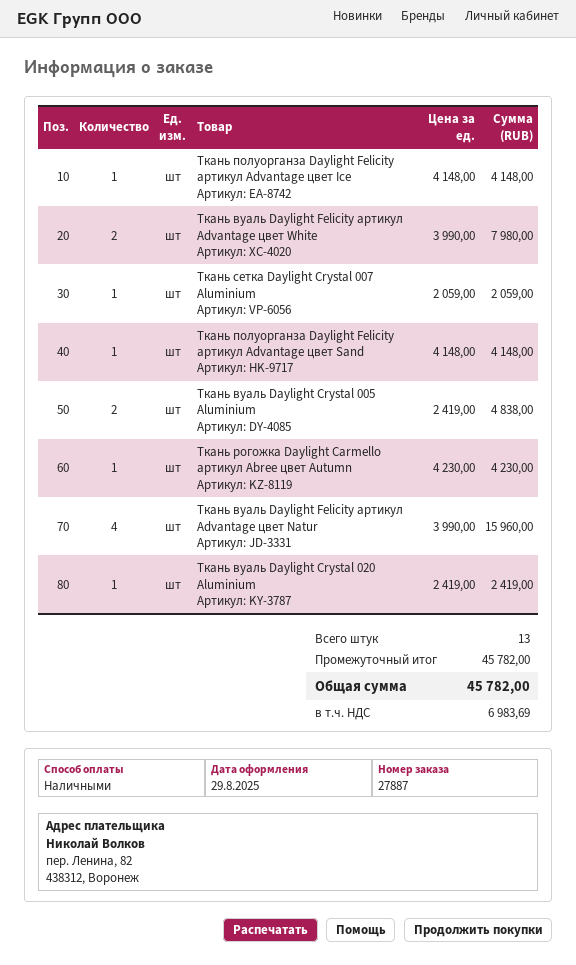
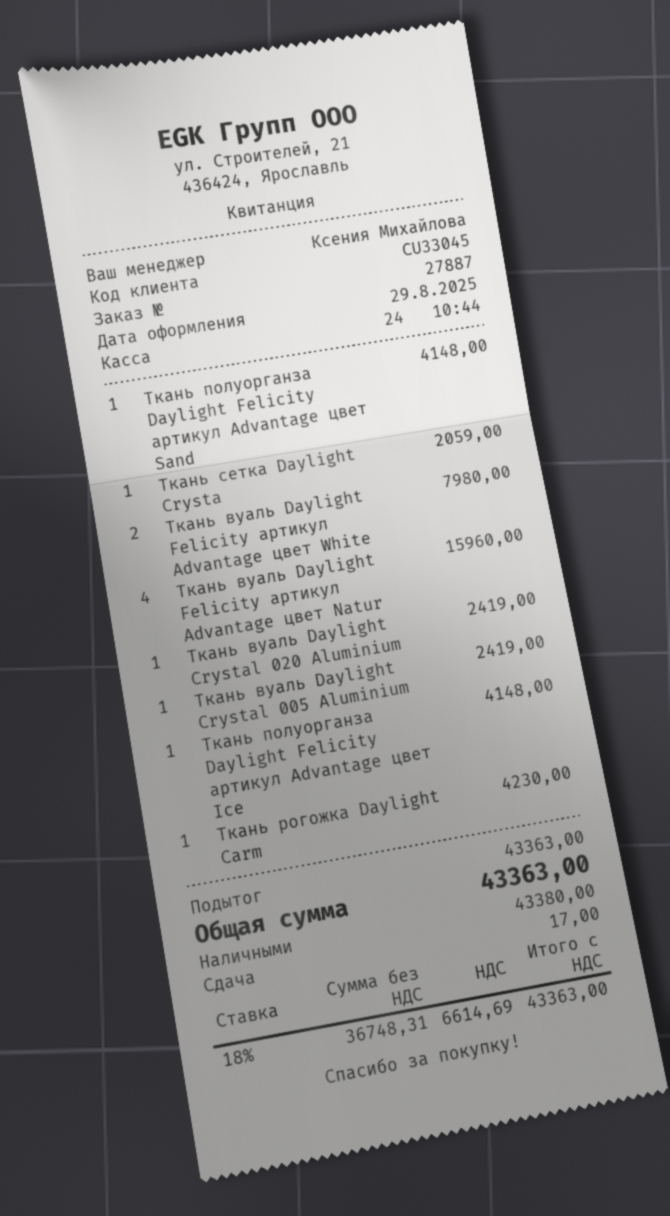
Ткань вуаль Daylight Crystal 005 Aluminium: 2 for 4838.00 -> 1 for 2419.00
subtotal: 45782.00 -> 43363.00
tax: 6983.69 -> 6614.69
total: 45782.00 -> 43363.00

